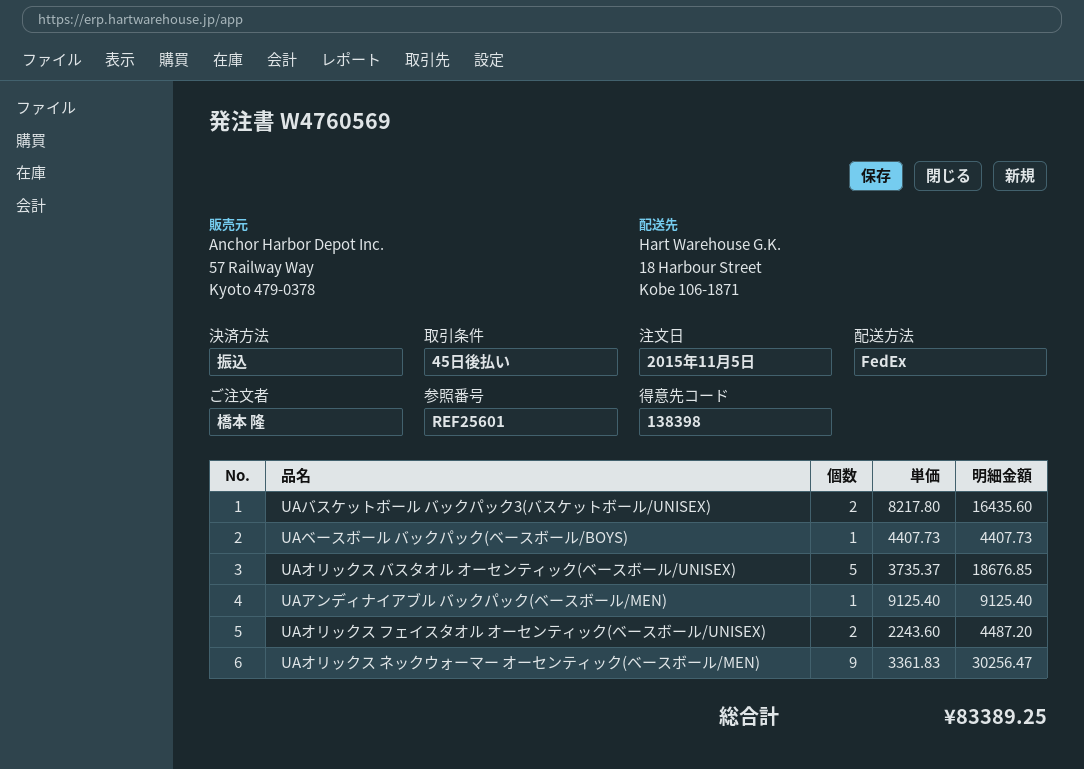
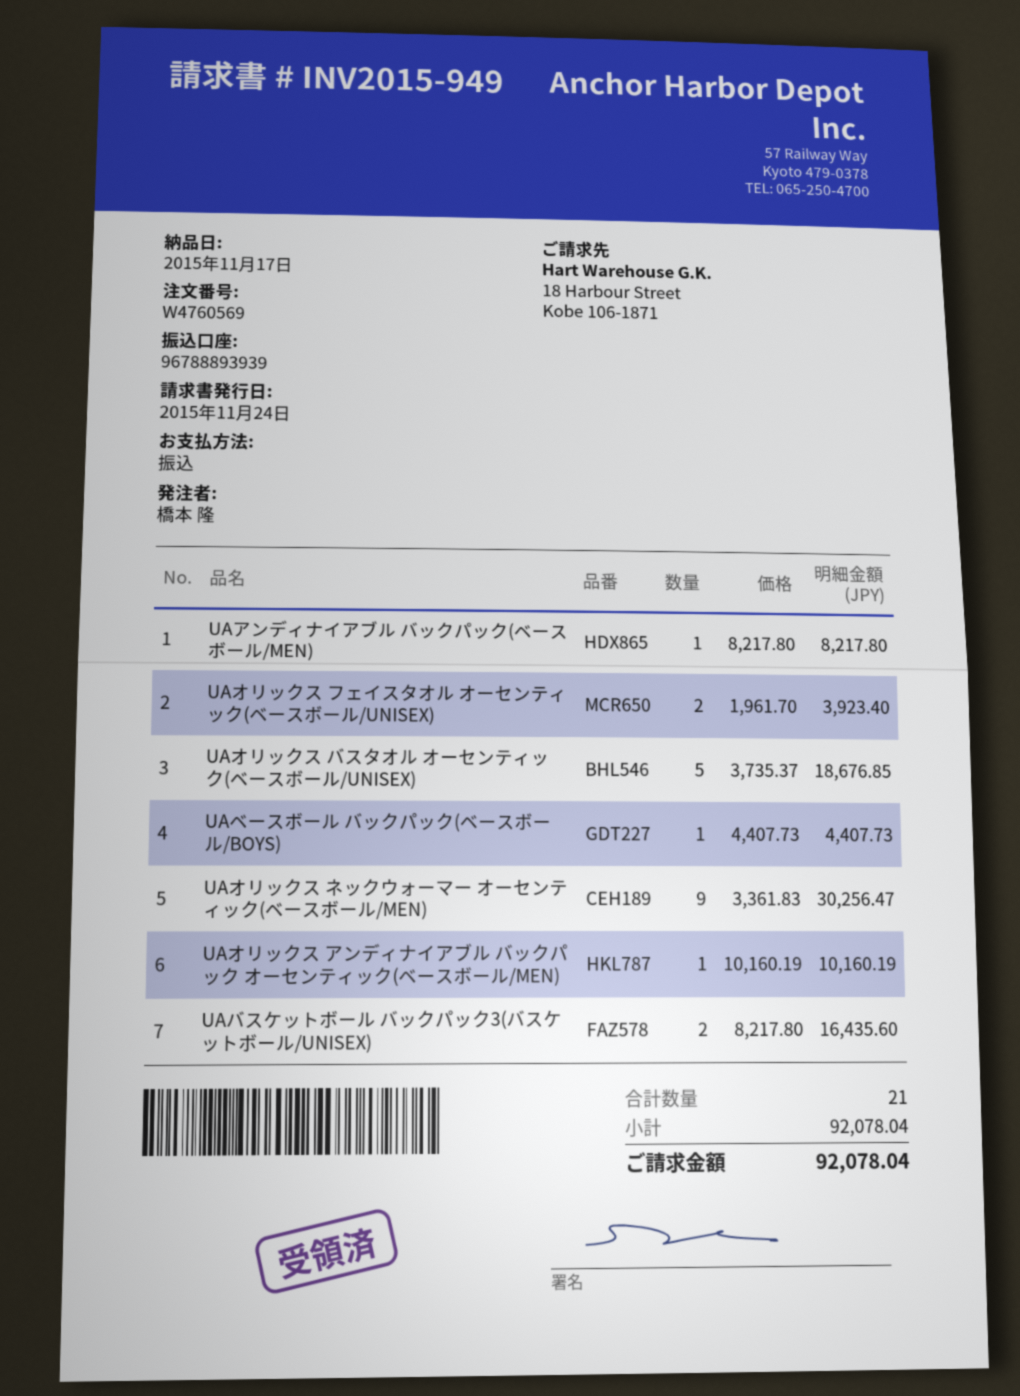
UAアンディナイアブル バックパック(ベースボール/MEN): 1 x 9125.40 = 9125.40 -> 1 x 8217.80 = 8217.80
UAオリックス フェイスタオル オーセンティック(ベースボール/UNISEX): 2 x 2243.60 = 4487.20 -> 2 x 1961.70 = 3923.40
UAオリックス アンディナイアブル バックパック オーセンティック(ベースボール/MEN): none -> 1 x 10160.19 = 10160.19
total: 83389.25 -> 92078.04

